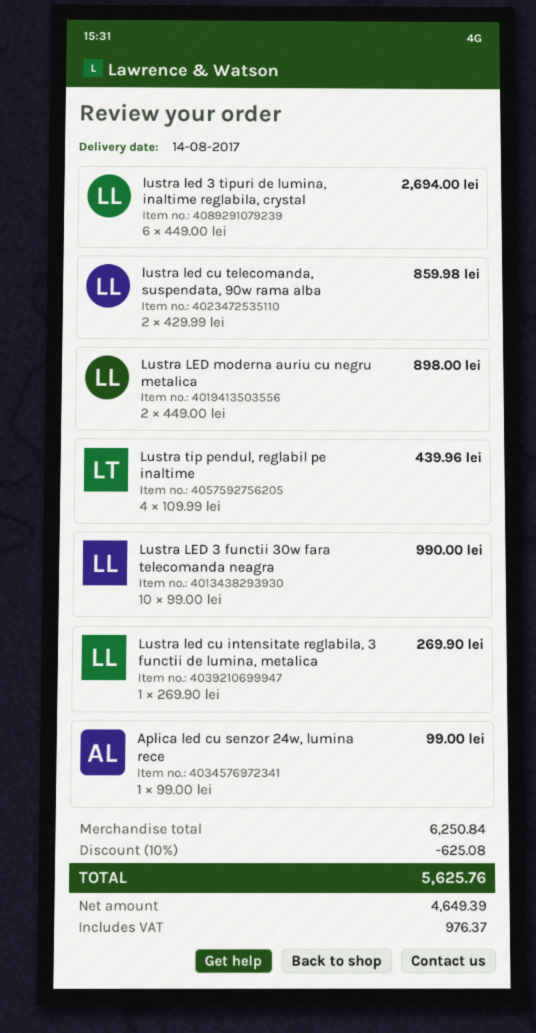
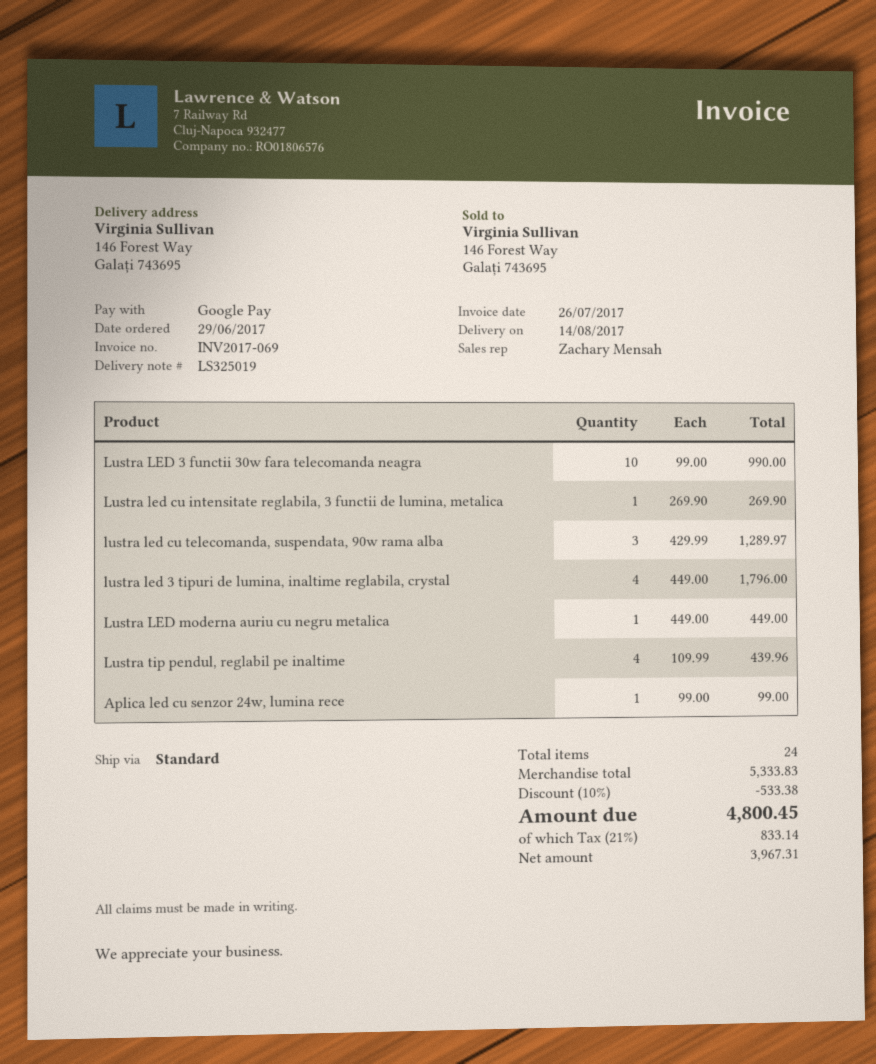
lustra led 3 tipuri de lumina, inaltime reglabila, crystal: 6 x 449.00 = 2694.00 -> 4 x 449.00 = 1796.00
lustra led cu telecomanda, suspendata, 90w rama alba: 2 x 429.99 = 859.98 -> 3 x 429.99 = 1289.97
Lustra LED moderna auriu cu negru metalica: 2 x 449.00 = 898.00 -> 1 x 449.00 = 449.00
subtotal: 6250.84 -> 5333.83
discount: 10% = 625.08 -> 10% = 533.38
net: 4649.39 -> 3967.31
tax: 976.37 -> 833.14
total: 5625.76 -> 4800.45

